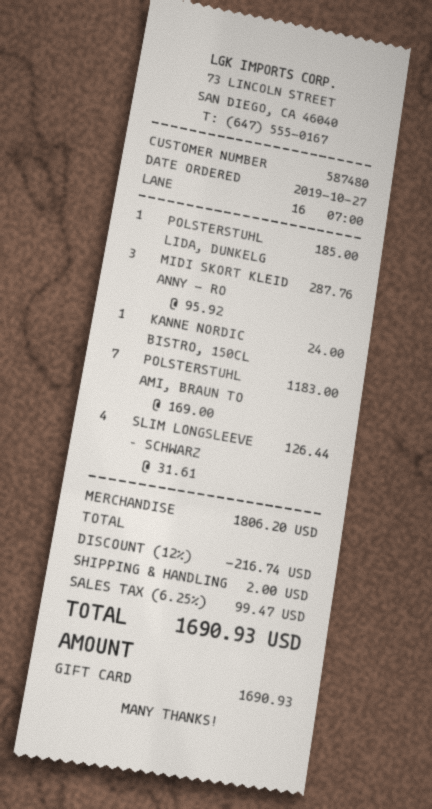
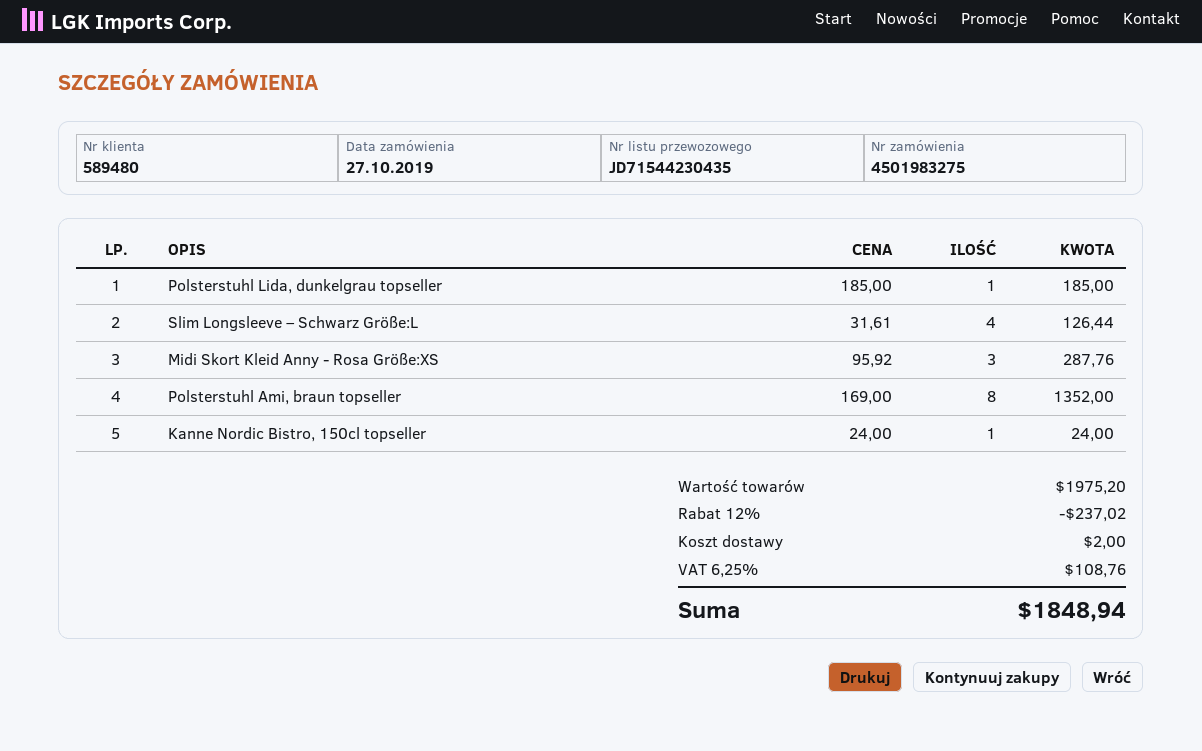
customer number: 587480 -> 589480
POLSTERSTUHL AMI, BRAUN TO: 7 x 169.00 = 1183.00 -> 8 x 169.00 = 1352.00
subtotal: 1806.20 -> 1975.20
discount: 12% = 216.74 -> 12% = 237.02
tax: 6.25% = 99.47 -> 6.25% = 108.76
total: 1690.93 -> 1848.94

